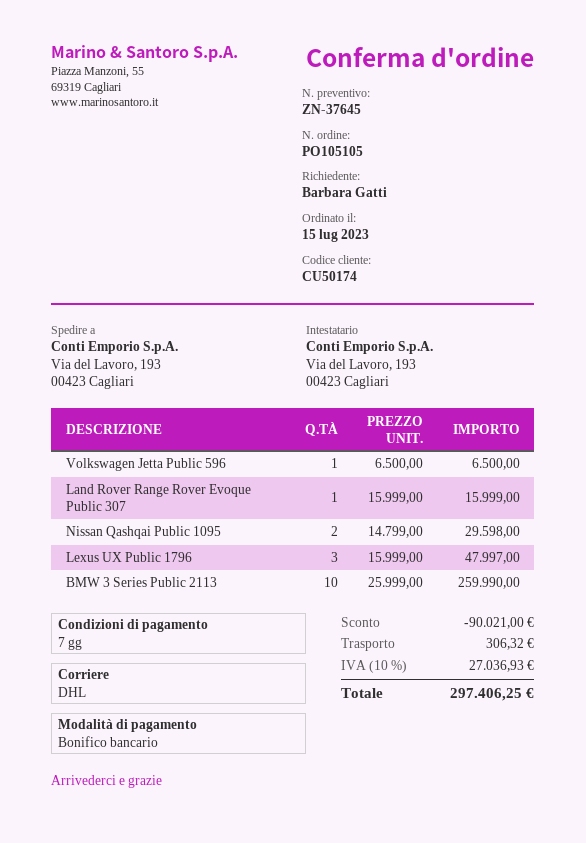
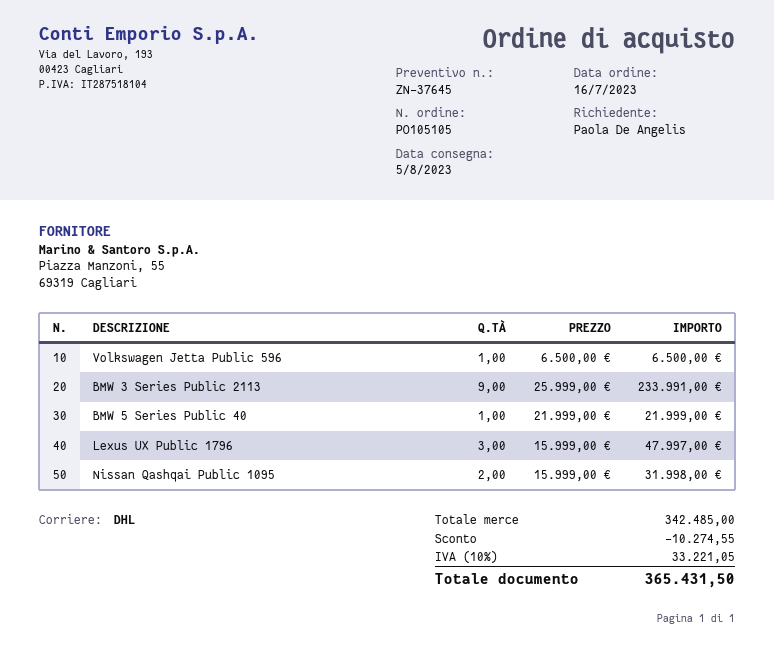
order date: 2023-07-15 -> 2023-07-16
ordered by: Barbara Gatti -> Paola De Angelis
Land Rover Range Rover Evoque Public 307: 1 x 15999.00 = 15999.00 -> none
Nissan Qashqai Public 1095: 2 x 14799.00 = 29598.00 -> 2 x 15999.00 = 31998.00
BMW 3 Series Public 2113: 10 x 25999.00 = 259990.00 -> 9 x 25999.00 = 233991.00
BMW 5 Series Public 40: none -> 1 x 21999.00 = 21999.00
discount: 90021.00 -> 10274.55
shipping: 306.32 -> none
tax: 10% = 27036.93 -> 10% = 33221.05
total: 297406.25 -> 365431.50

